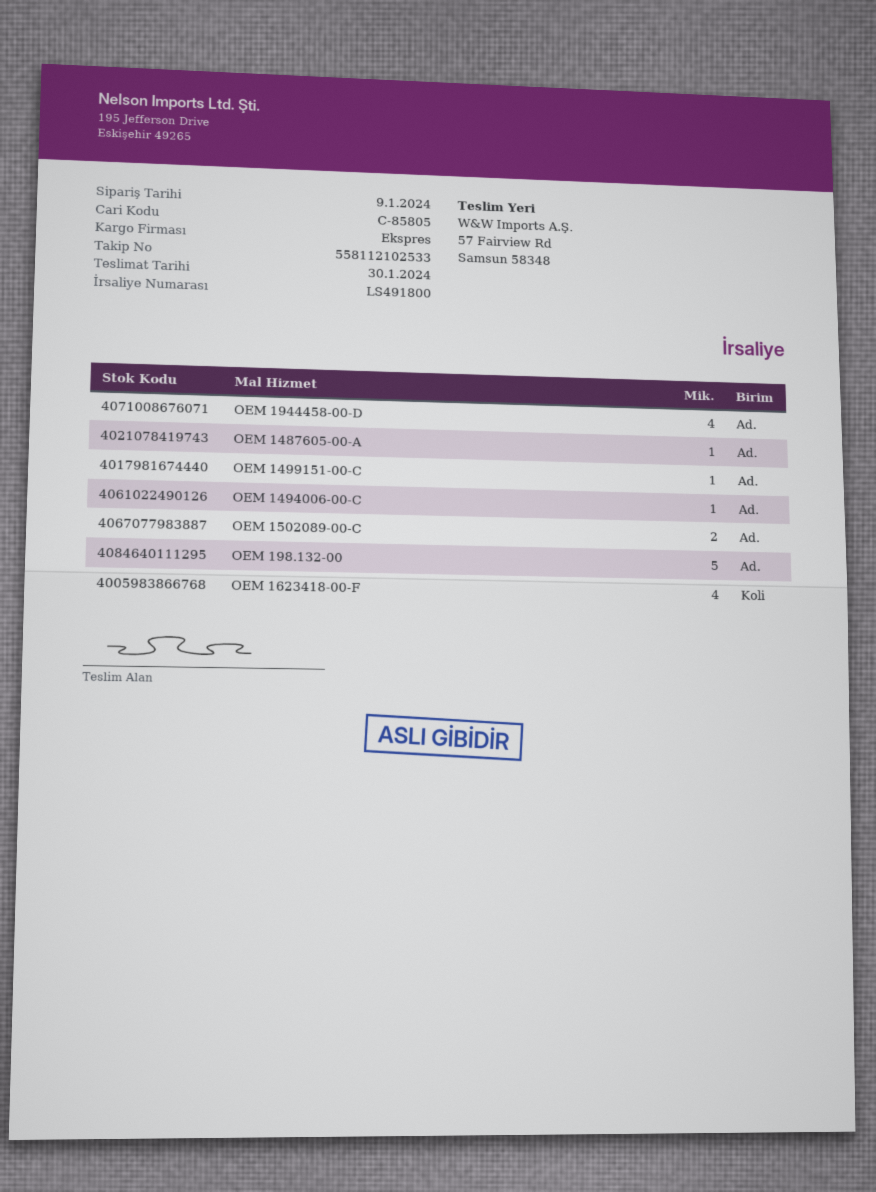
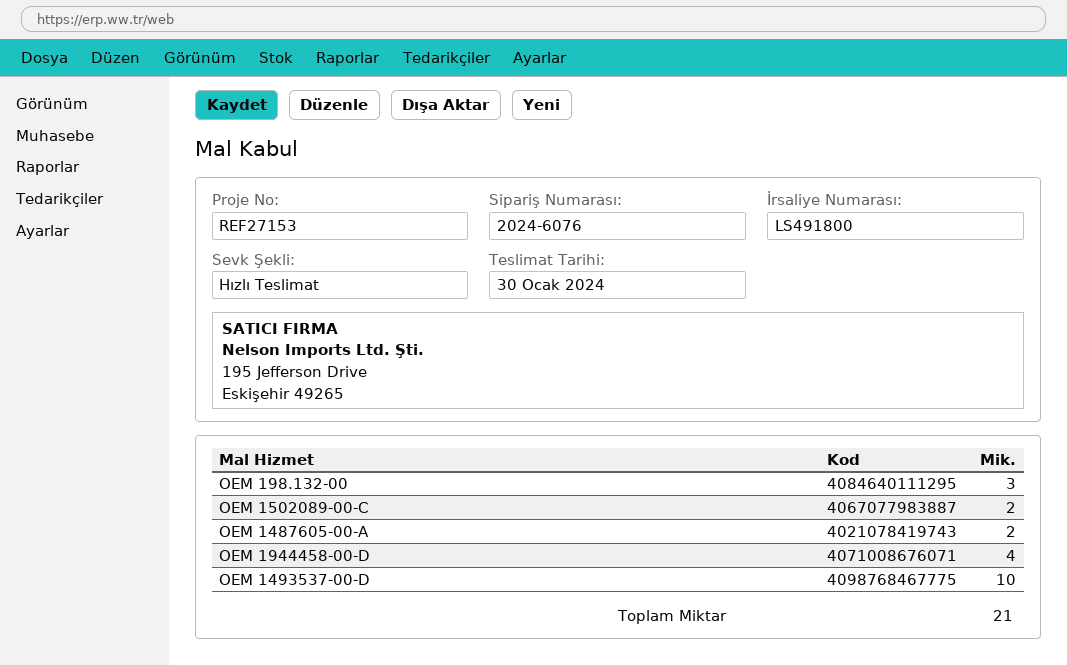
OEM 1487605-00-A: 1 -> 2
OEM 1499151-00-C: 1 -> none
OEM 1494006-00-C: 1 -> none
OEM 198.132-00: 5 -> 3
OEM 1623418-00-F: 4 -> none
OEM 1493537-00-D: none -> 10

